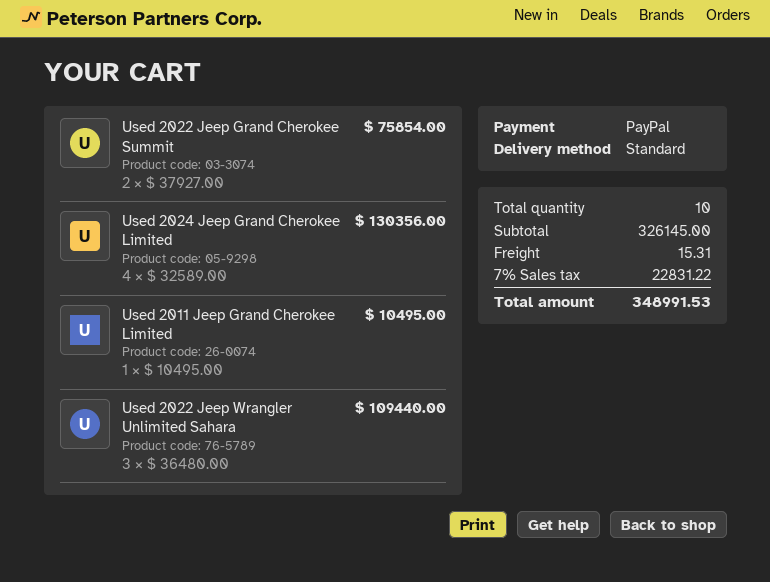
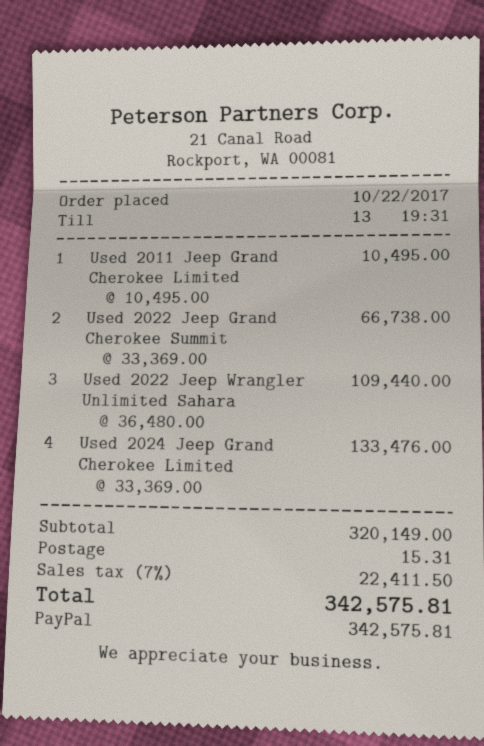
Used 2022 Jeep Grand Cherokee Summit: 2 x 37927.00 = 75854.00 -> 2 x 33369.00 = 66738.00
Used 2024 Jeep Grand Cherokee Limited: 4 x 32589.00 = 130356.00 -> 4 x 33369.00 = 133476.00
subtotal: 326145.00 -> 320149.00
tax: 7% = 22831.22 -> 7% = 22411.50
total: 348991.53 -> 342575.81

